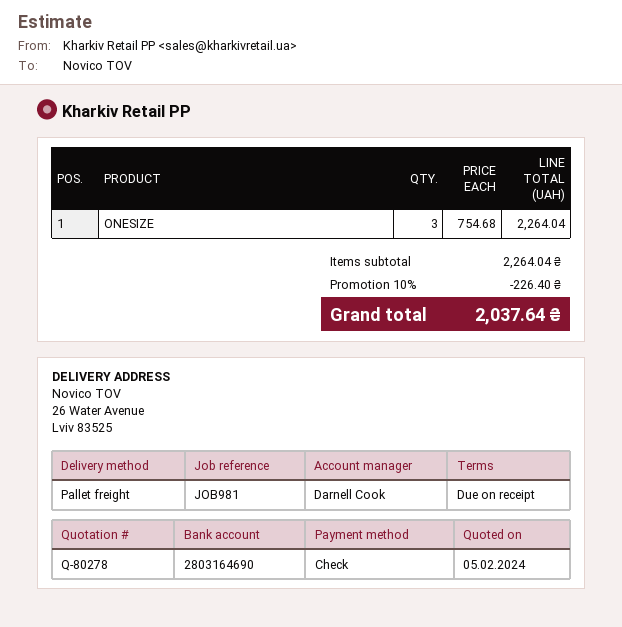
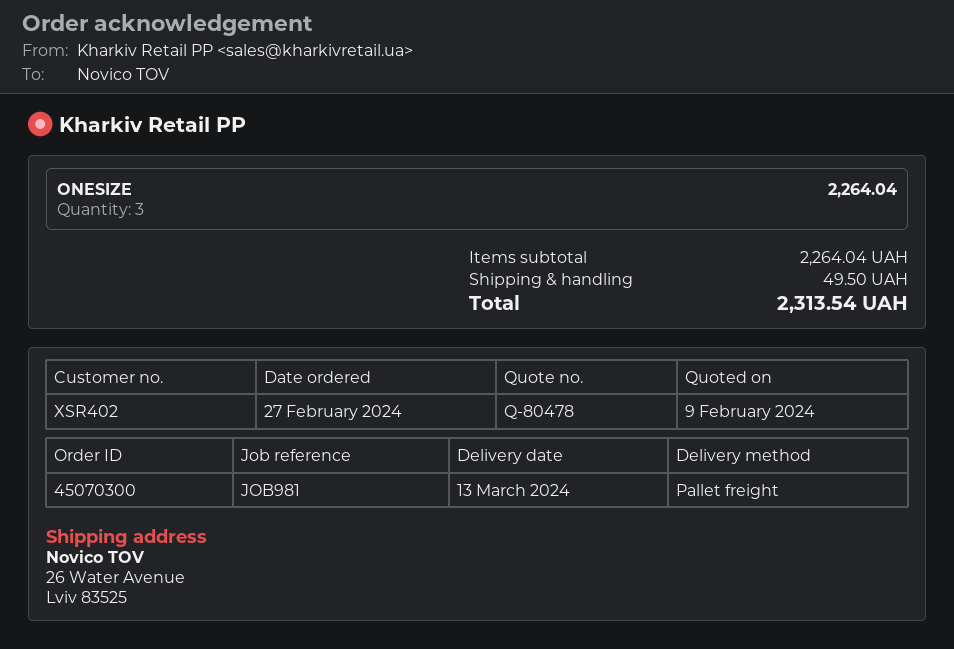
quote number: Q-80278 -> Q-80478
quote date: 2024-02-05 -> 2024-02-09
discount: 10% = 226.40 -> none
shipping: none -> 49.50
total: 2037.64 -> 2313.54

